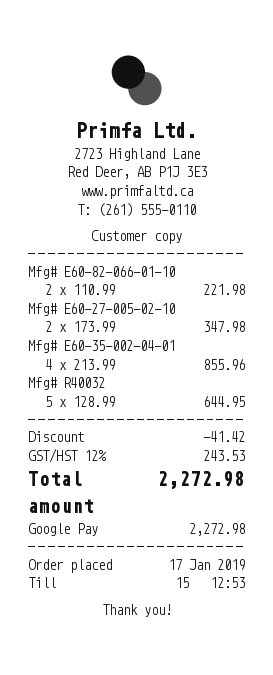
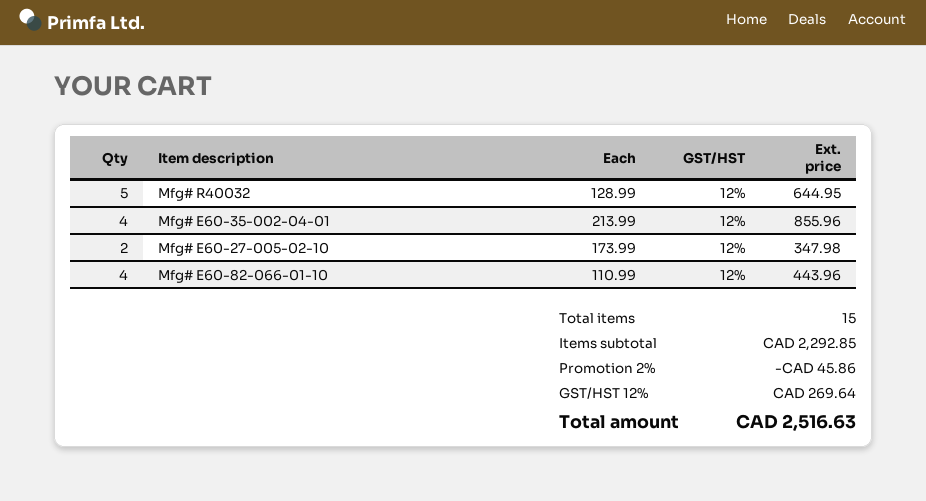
Mfg# E60-82-066-01-10: 2 x 110.99 = 221.98 -> 4 x 110.99 = 443.96
discount: 41.42 -> 45.86
tax: 12% = 243.53 -> 12% = 269.64
total: 2272.98 -> 2516.63

